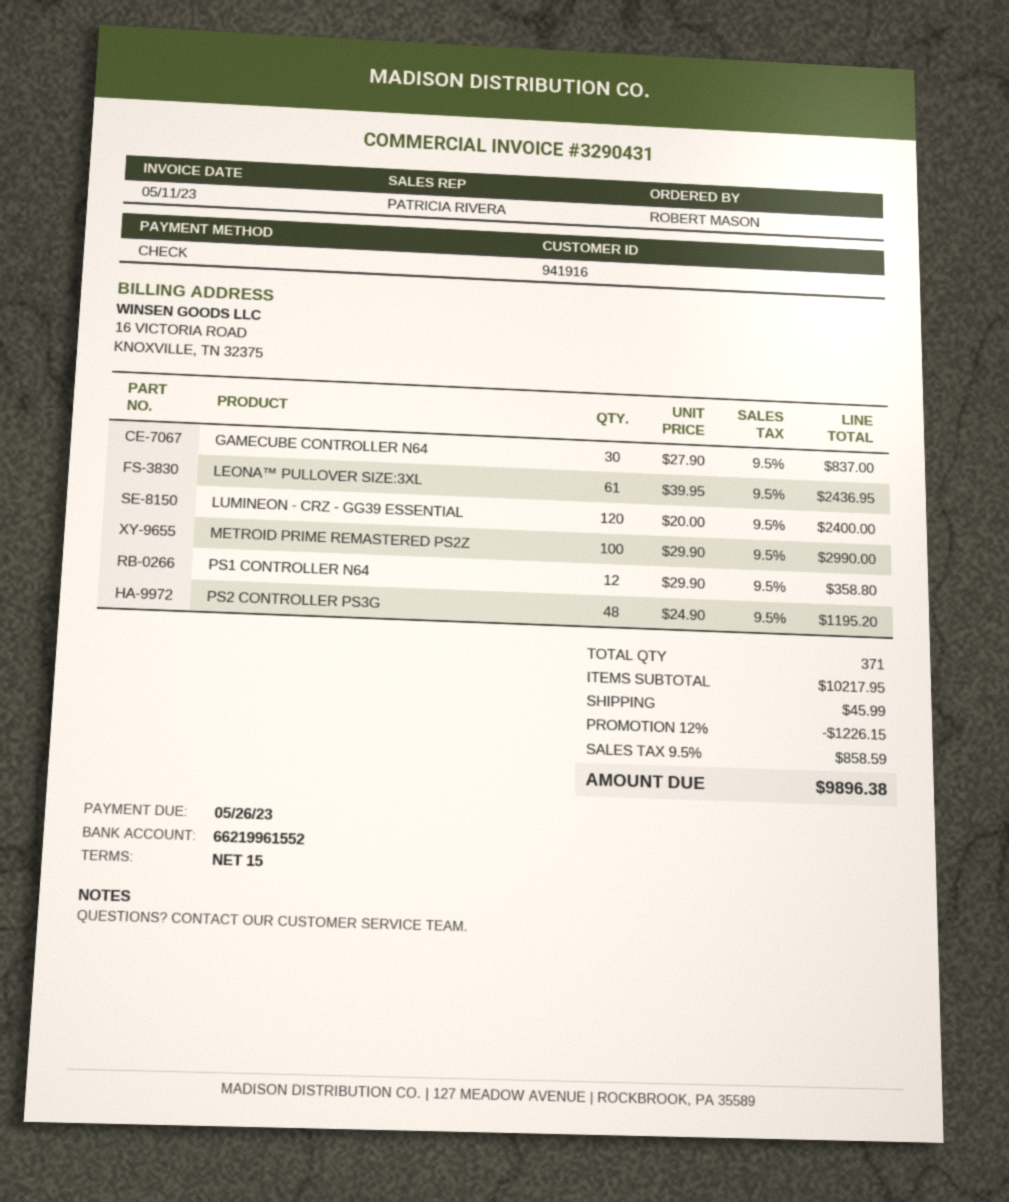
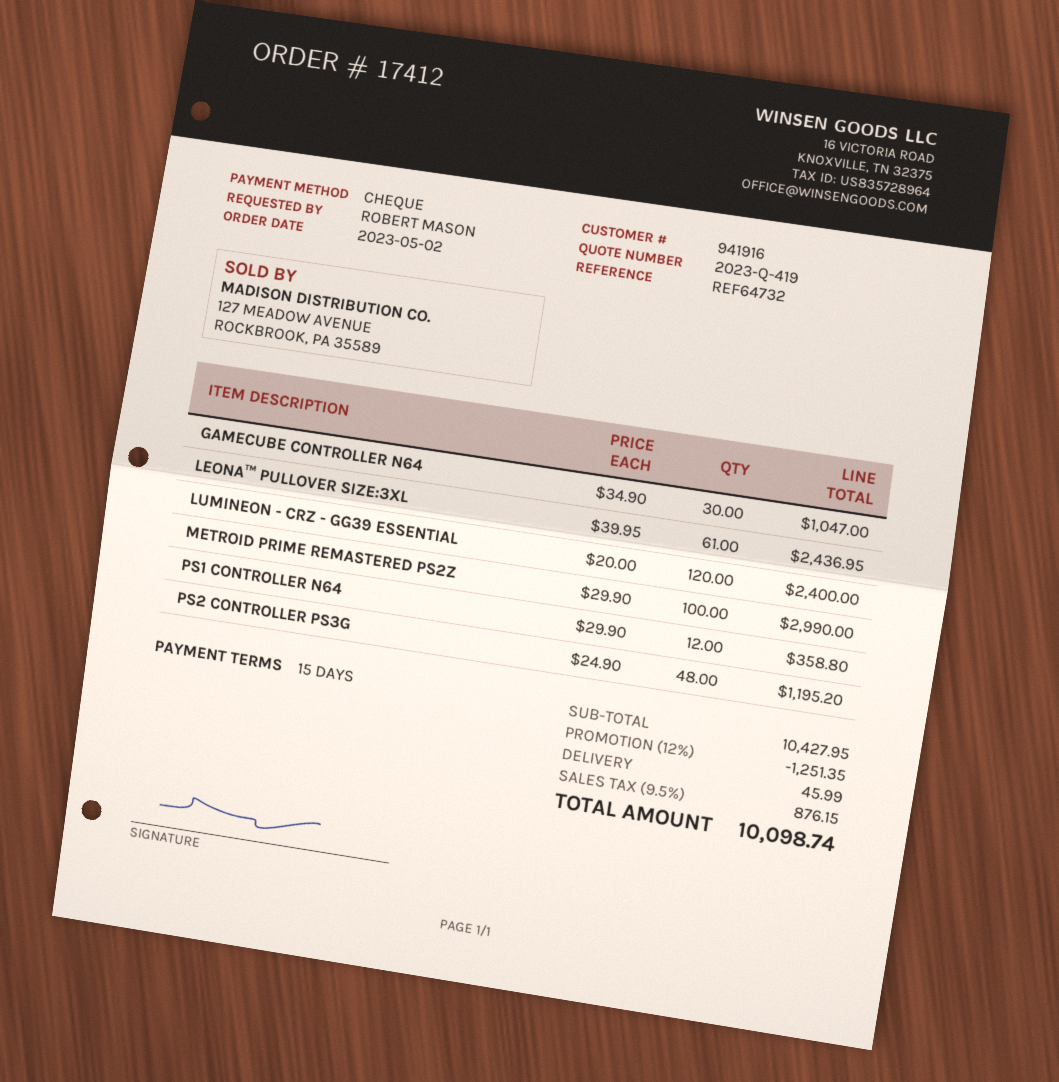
GAMECUBE CONTROLLER N64: 30 x 27.90 = 837.00 -> 30 x 34.90 = 1047.00
subtotal: 10217.95 -> 10427.95
discount: 12% = 1226.15 -> 12% = 1251.35
tax: 9.5% = 858.59 -> 9.5% = 876.15
total: 9896.38 -> 10098.74

